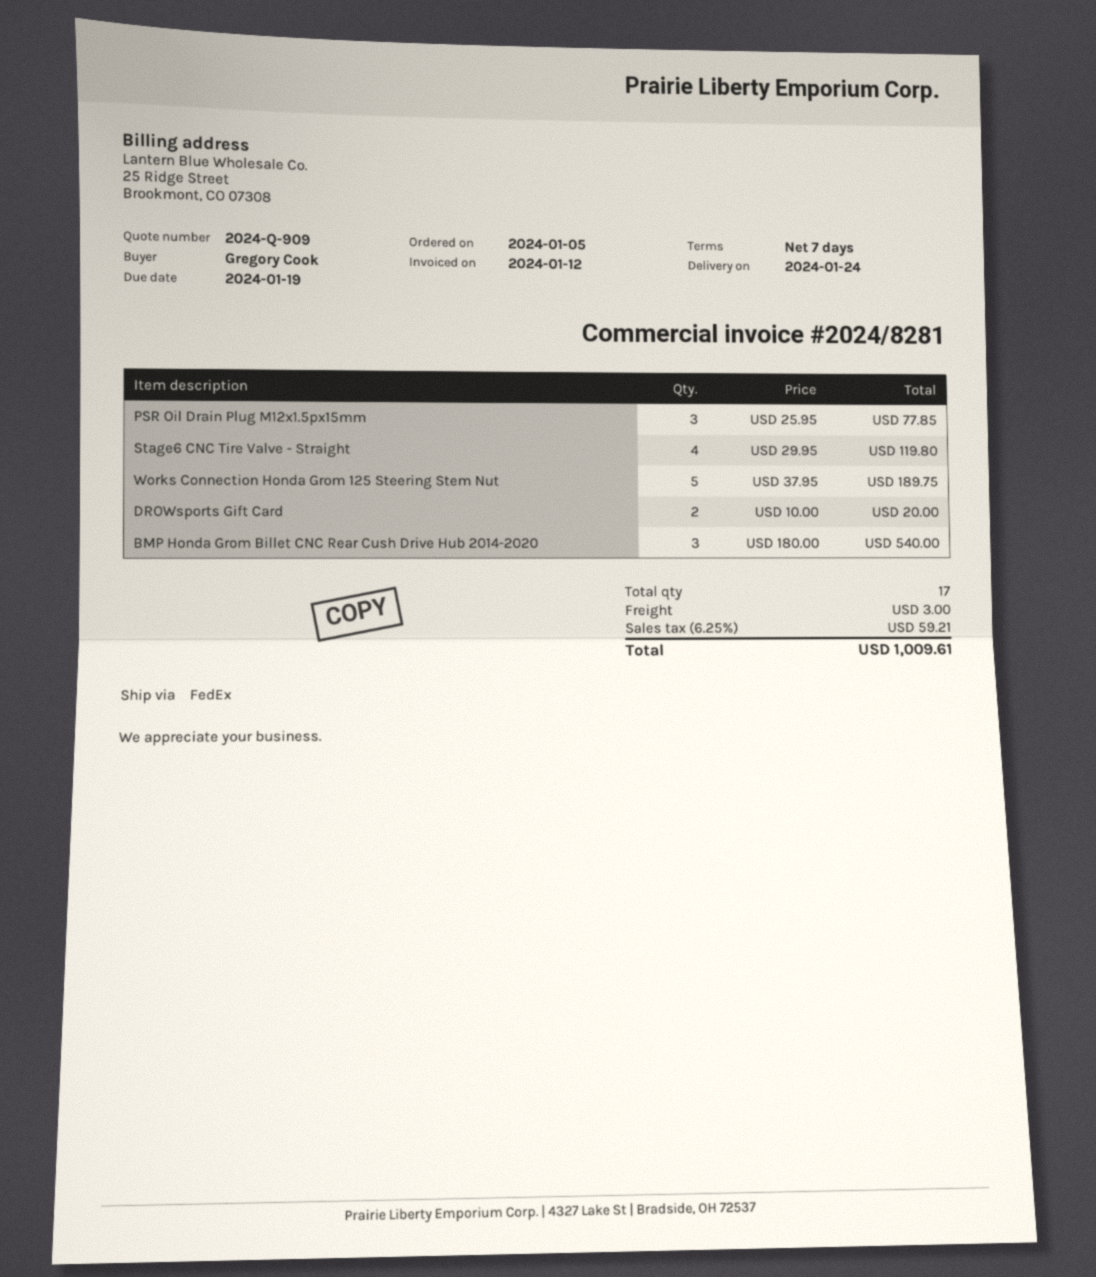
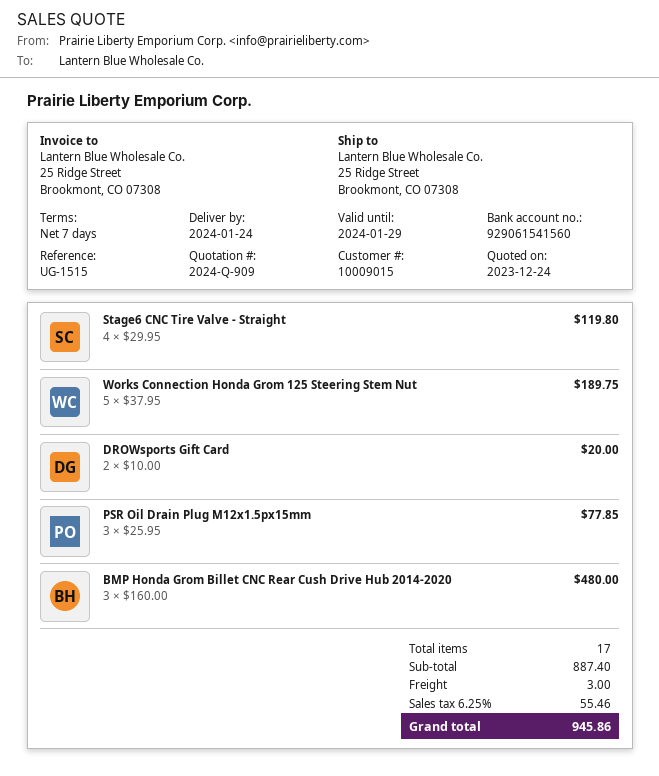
BMP Honda Grom Billet CNC Rear Cush Drive Hub 2014-2020: 3 x 180.00 = 540.00 -> 3 x 160.00 = 480.00
tax: 6.25% = 59.21 -> 6.25% = 55.46
total: 1009.61 -> 945.86

